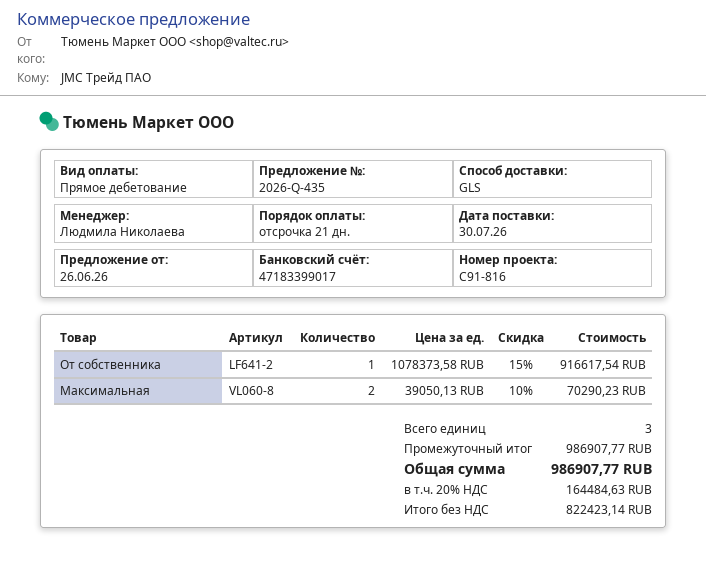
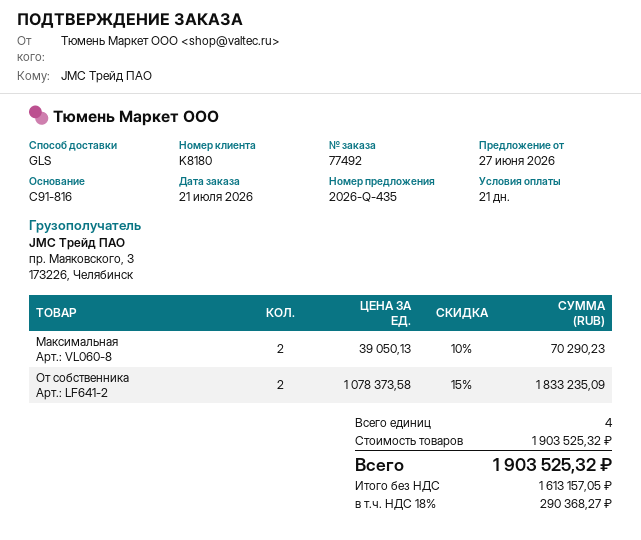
quote date: 2026-06-26 -> 2026-06-27
От собственника: 1 x 1078373.58 - 15% = 916617.54 -> 2 x 1078373.58 - 15% = 1833235.09
total quantity: 3 -> 4
subtotal: 986907.77 -> 1903525.32
net: 822423.14 -> 1613157.05
tax: 20% = 164484.63 -> 18% = 290368.27
total: 986907.77 -> 1903525.32

